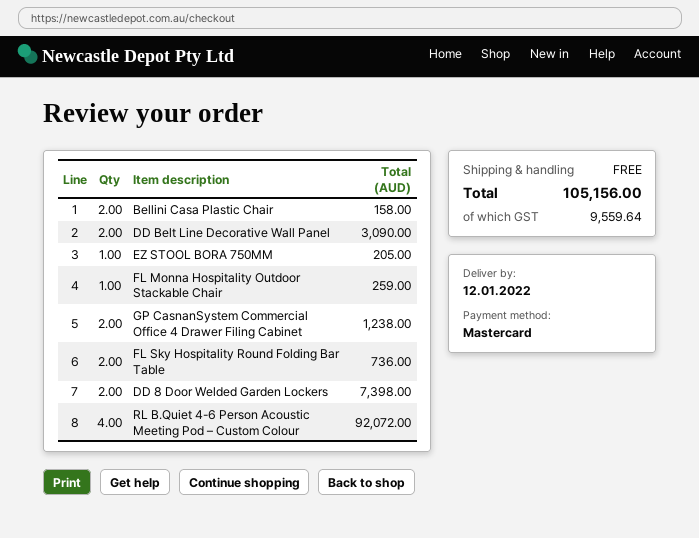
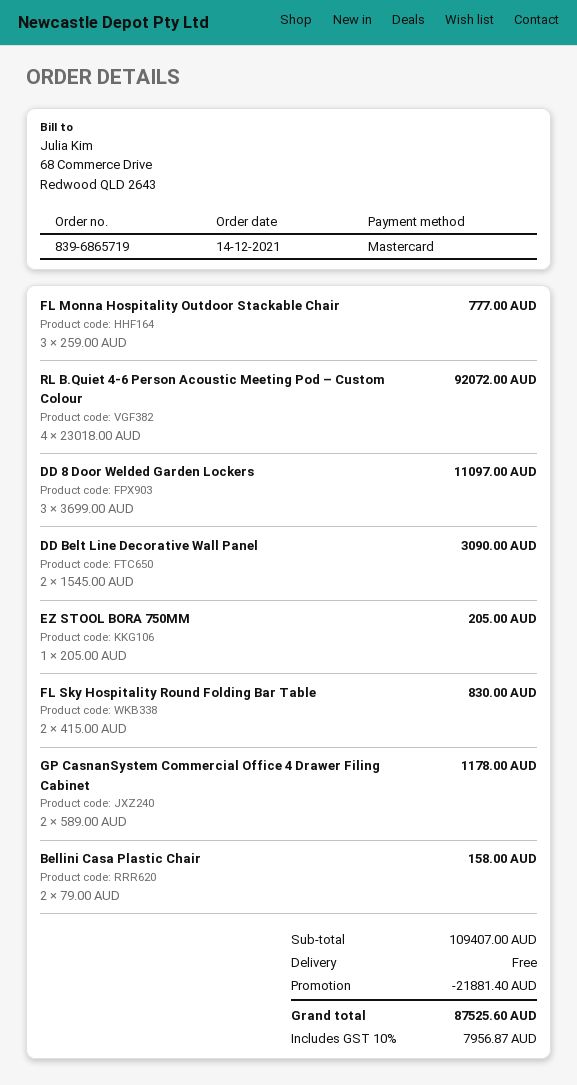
FL Monna Hospitality Outdoor Stackable Chair: 1 for 259.00 -> 3 for 777.00
GP CasnanSystem Commercial Office 4 Drawer Filing Cabinet: 2 for 1238.00 -> 2 for 1178.00
FL Sky Hospitality Round Folding Bar Table: 2 for 736.00 -> 2 for 830.00
DD 8 Door Welded Garden Lockers: 2 for 7398.00 -> 3 for 11097.00
discount: none -> 21881.40
tax: 9559.64 -> 7956.87
total: 105156.00 -> 87525.60

